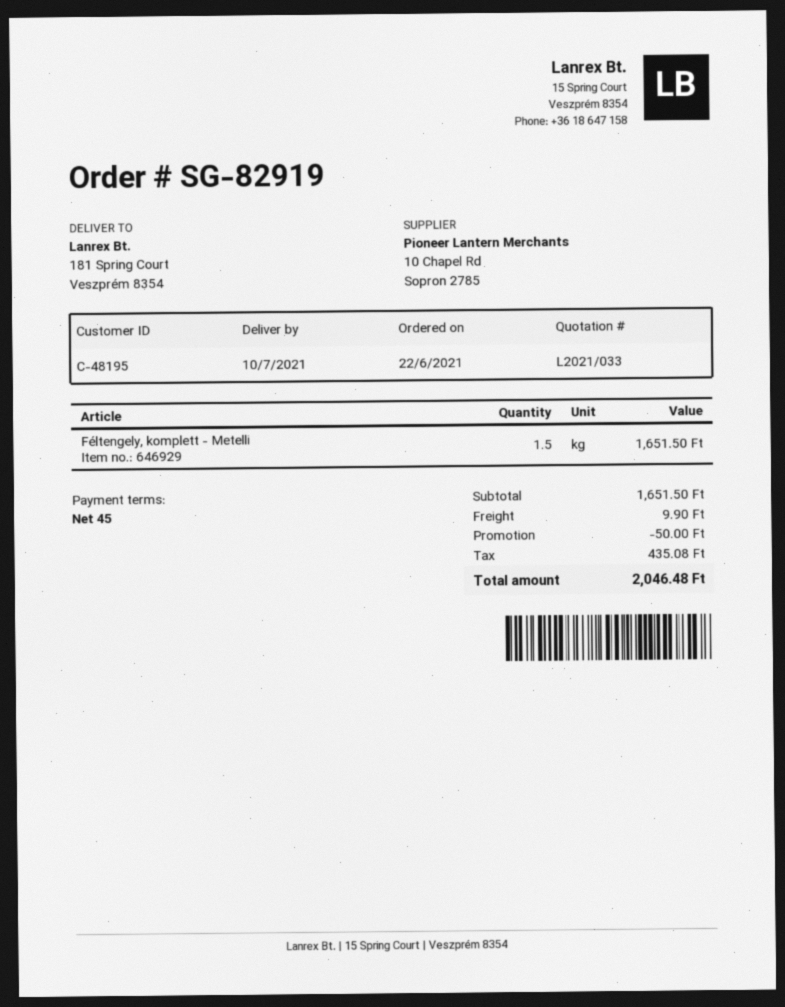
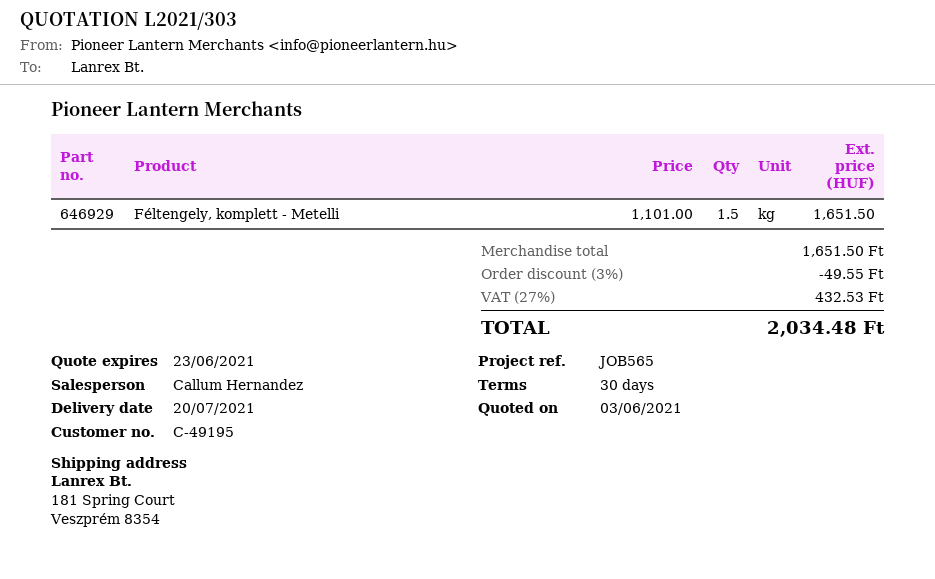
quote number: L2021/033 -> L2021/303
delivery date: 2021-07-10 -> 2021-07-20
payment terms: 45 days -> 30 days
customer number: C-48195 -> C-49195
discount: 50.00 -> 49.55
shipping: 9.90 -> none
tax: 435.08 -> 432.53
total: 2046.48 -> 2034.48

